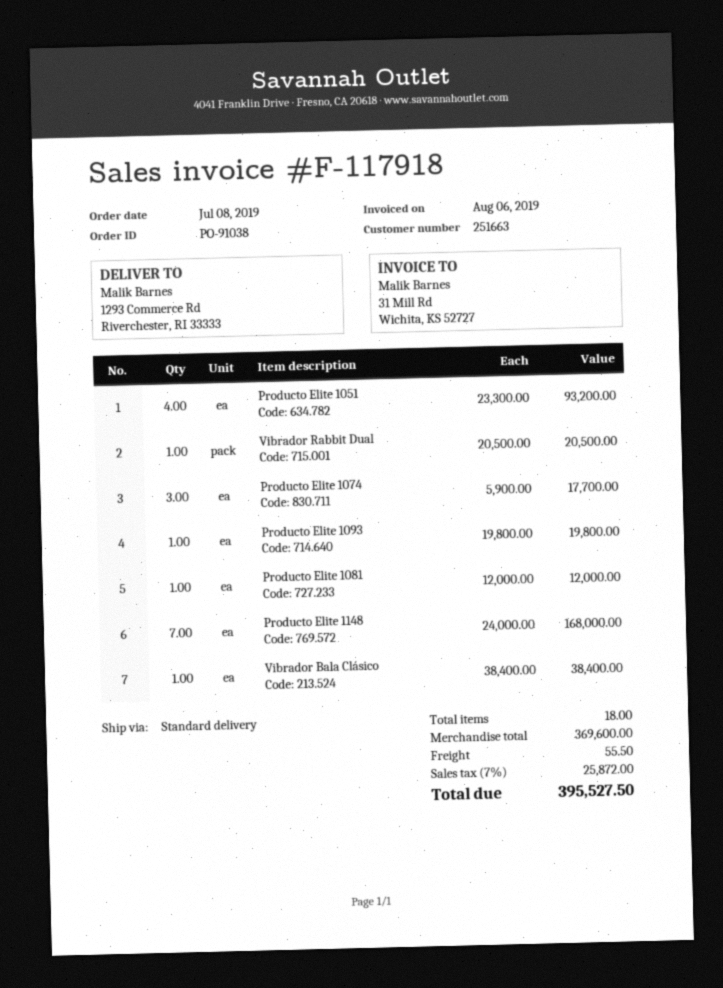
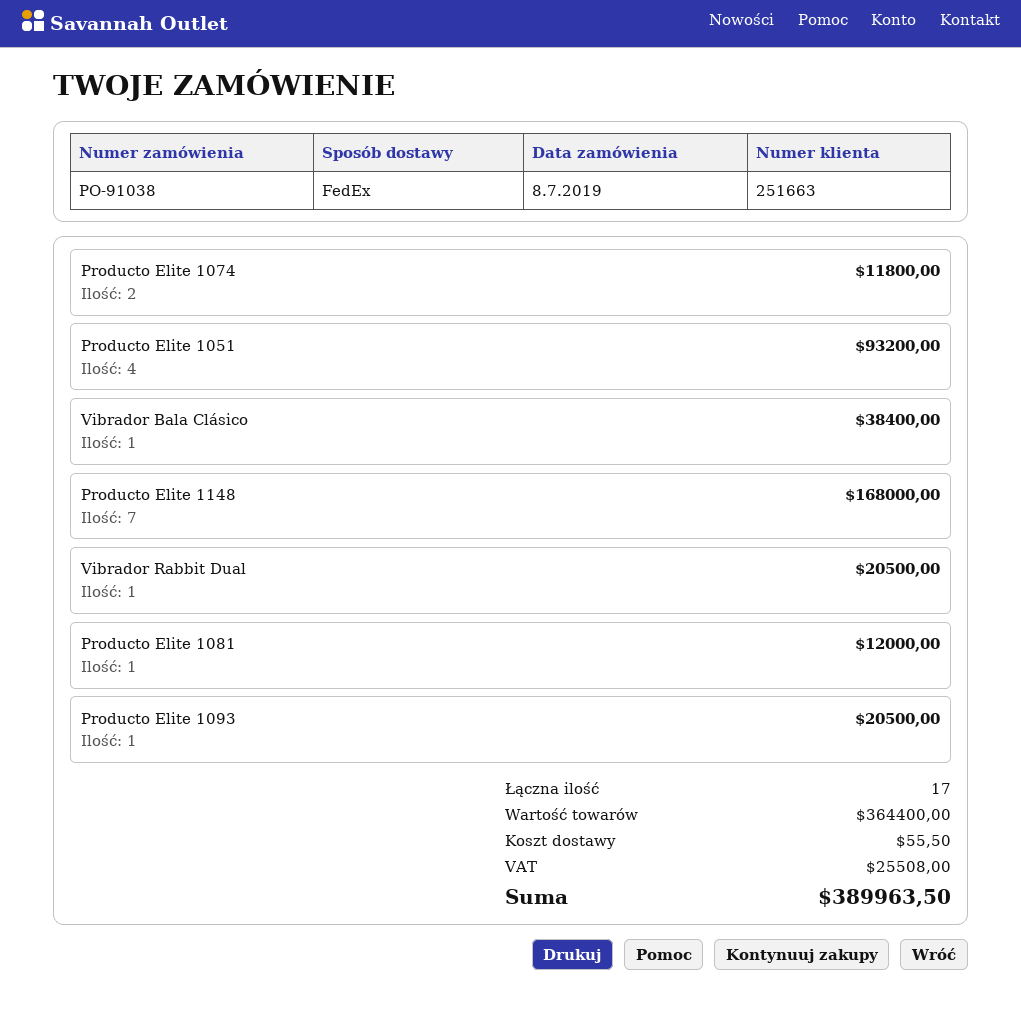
shipping method: standard -> FedEx
Producto Elite 1074: 3 for 17700.00 -> 2 for 11800.00
Producto Elite 1093: 1 for 19800.00 -> 1 for 20500.00
total quantity: 18 -> 17
subtotal: 369600.00 -> 364400.00
tax: 25872.00 -> 25508.00
total: 395527.50 -> 389963.50

